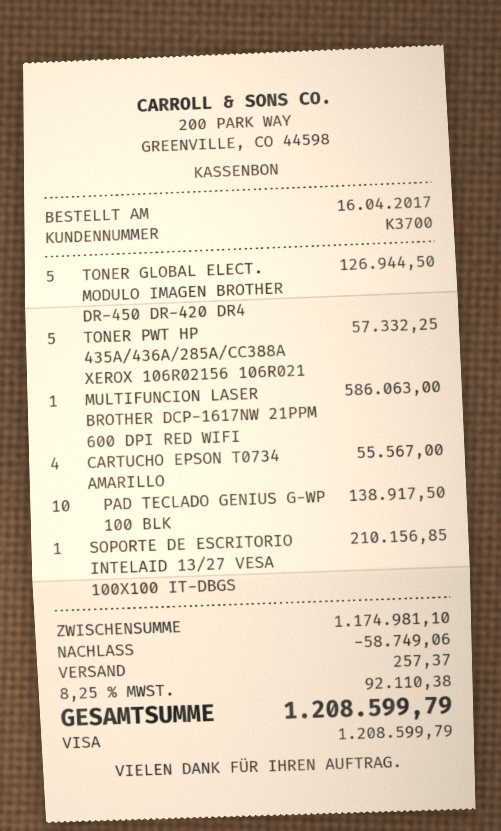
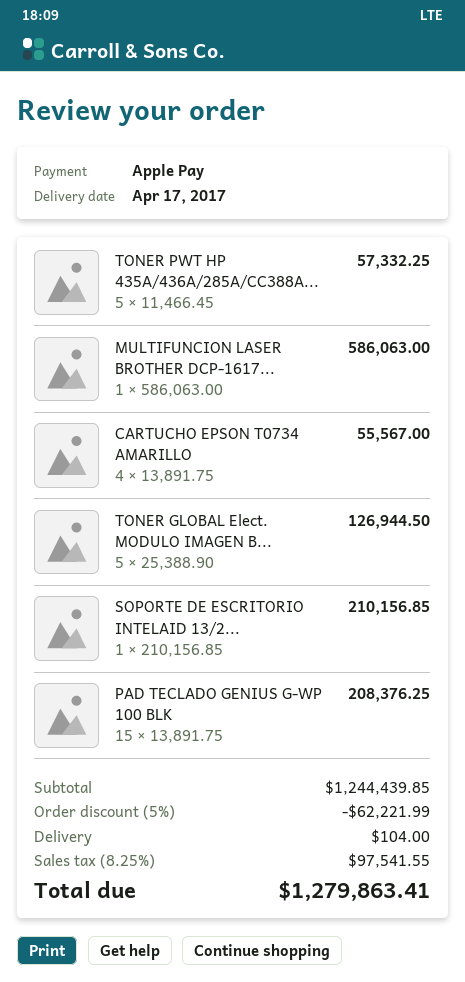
payment method: Visa -> Apple Pay
PAD TECLADO GENIUS G-WP 100 BLK: 10 for 138917.50 -> 15 for 208376.25
subtotal: 1174981.10 -> 1244439.85
discount: 58749.06 -> 62221.99
shipping: 257.37 -> 104.00
tax: 8.25% = 92110.38 -> 8.25% = 97541.55
total: 1208599.79 -> 1279863.41

